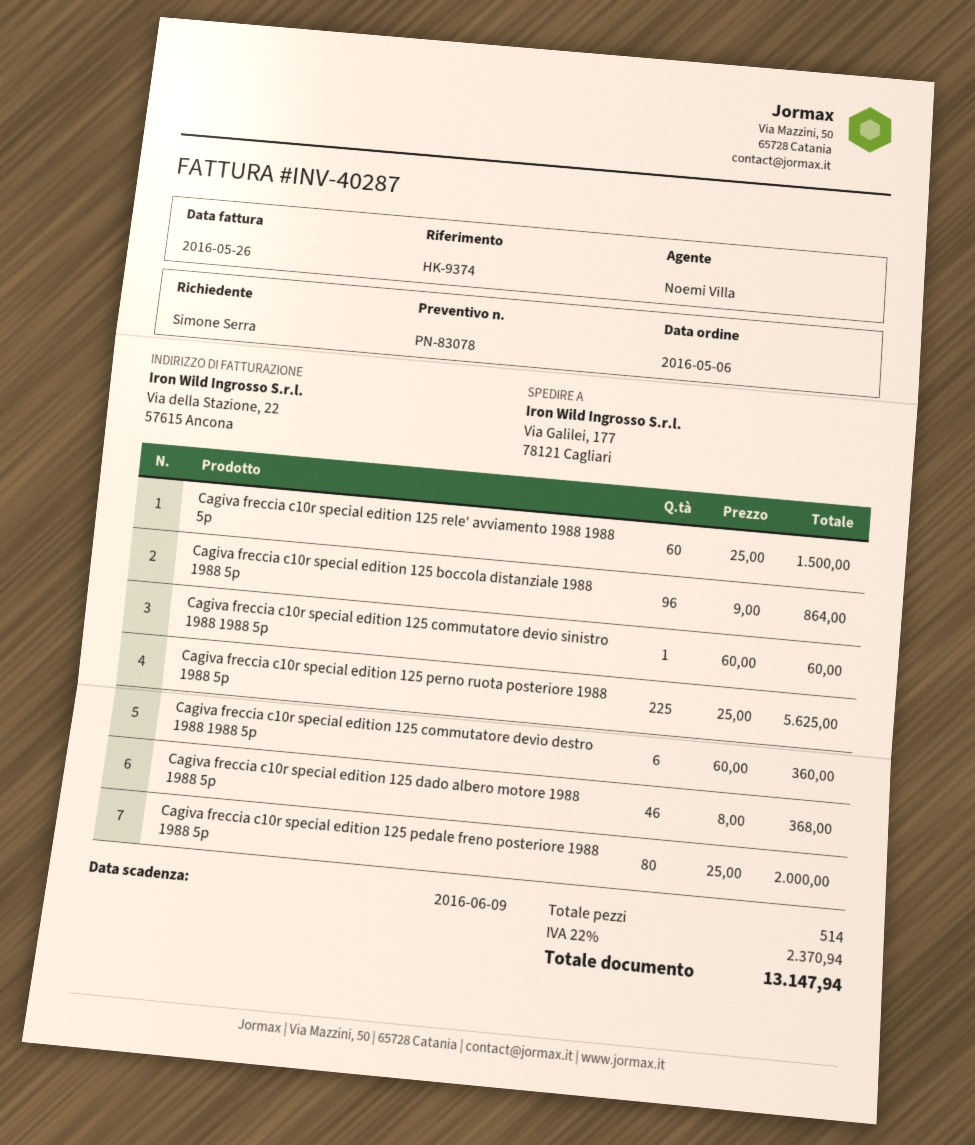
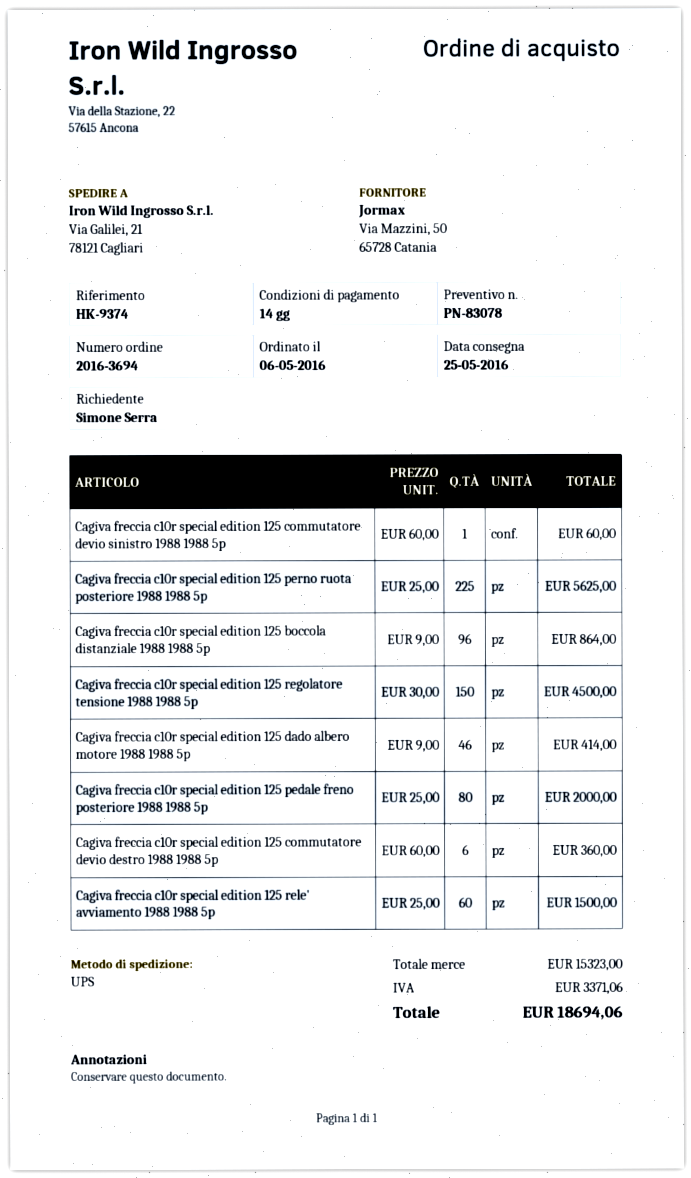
ship to: Via Galilei, 177, 78121 Cagliari -> Via Galilei, 21, 78121 Cagliari
Cagiva freccia c10r special edition 125 dado albero motore 1988 1988 5p: 46 x 8.00 = 368.00 -> 46 x 9.00 = 414.00
Cagiva freccia c10r special edition 125 regolatore tensione 1988 1988 5p: none -> 150 x 30.00 = 4500.00
tax: 2370.94 -> 3371.06
total: 13147.94 -> 18694.06

